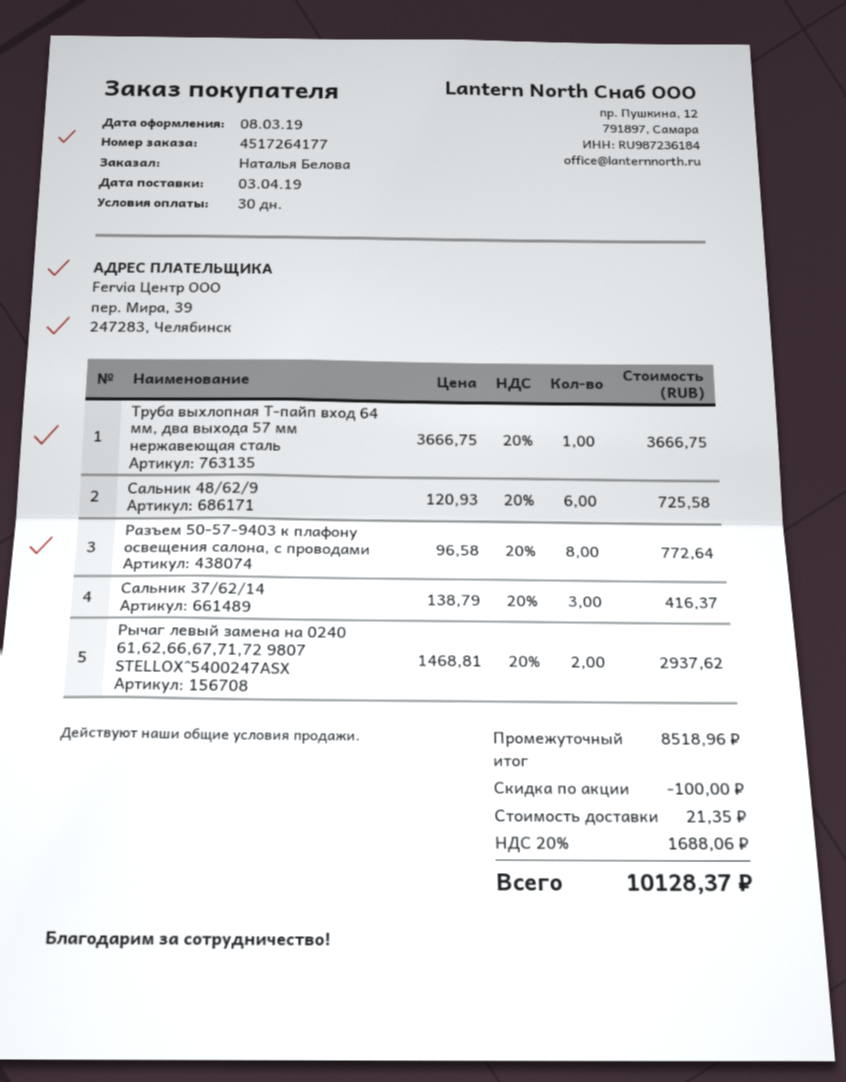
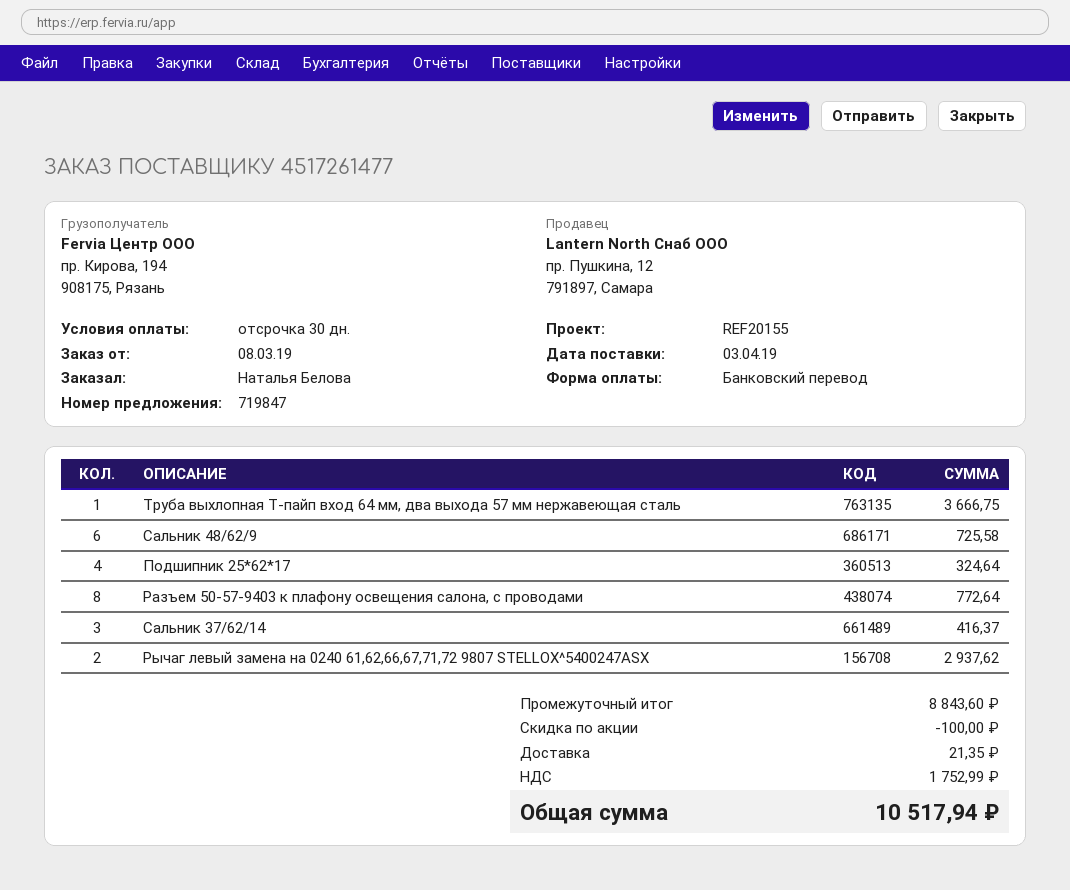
order number: 4517264177 -> 4517261477
Подшипник 25*62*17: none -> 4 for 324.64
subtotal: 8518.96 -> 8843.60
tax: 1688.06 -> 1752.99
total: 10128.37 -> 10517.94

